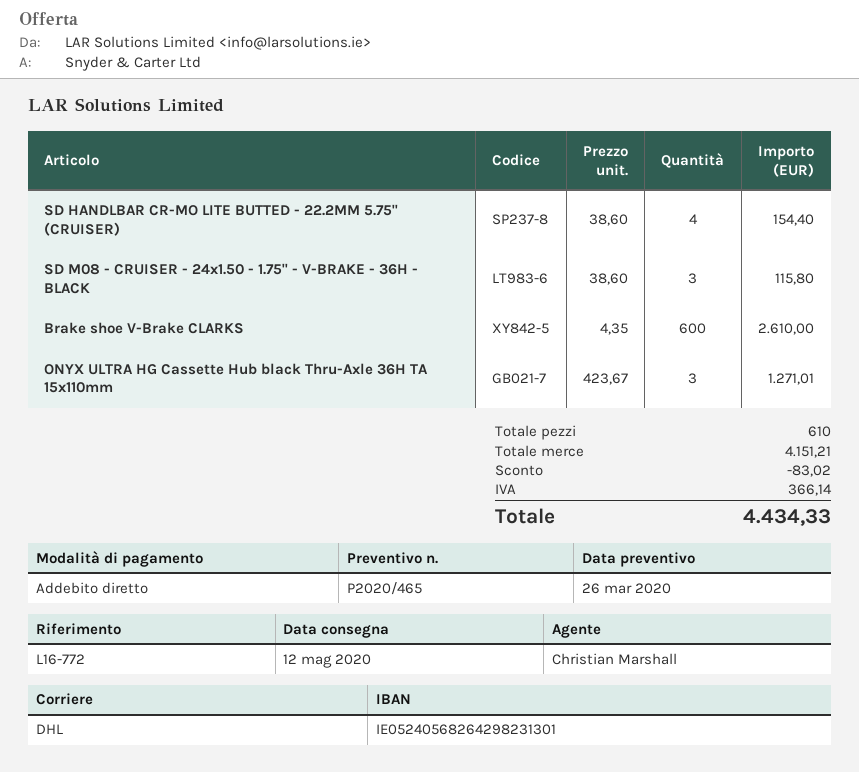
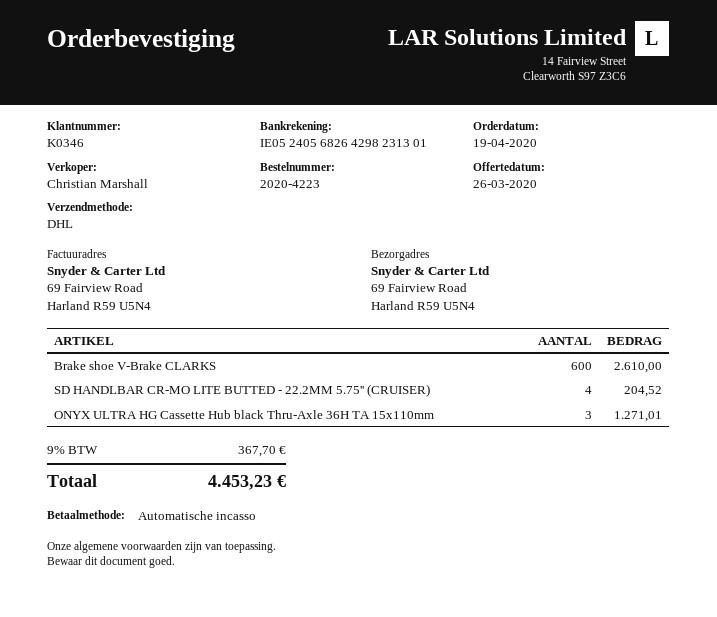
SD HANDLBAR CR-MO LITE BUTTED - 22.2MM 5.75'' (CRUISER): 4 for 154.40 -> 4 for 204.52
SD M08 - CRUISER - 24x1.50 - 1.75'' - V-BRAKE - 36H - BLACK: 3 for 115.80 -> none
discount: 83.02 -> none
tax: 366.14 -> 367.70
total: 4434.33 -> 4453.23

